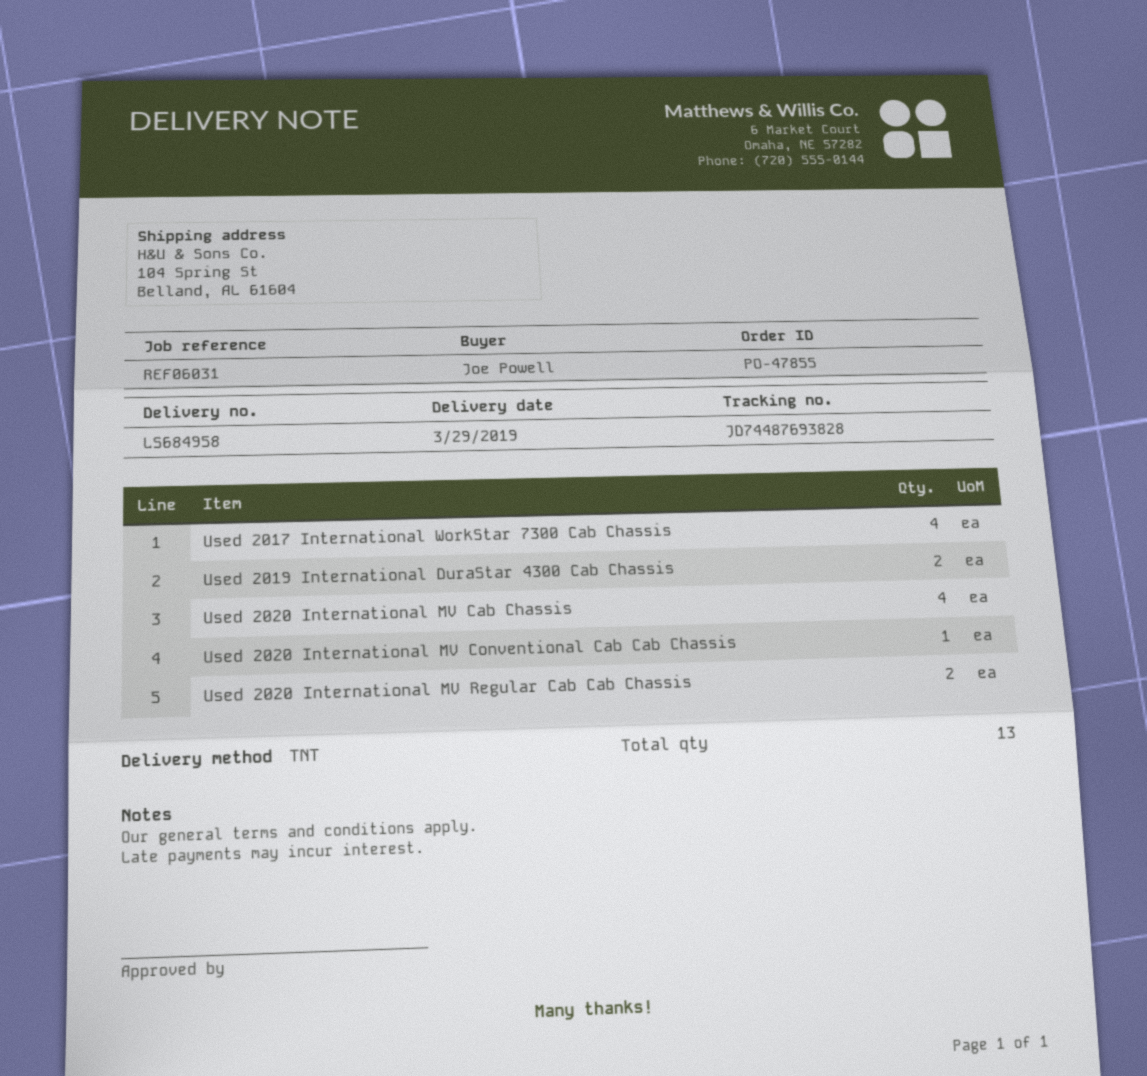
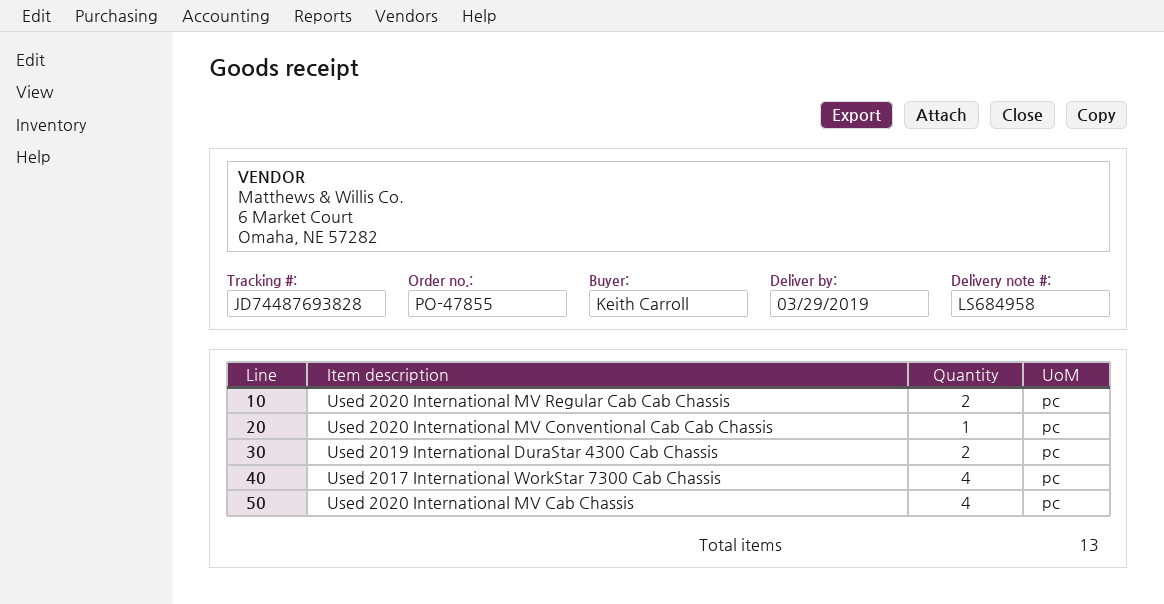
ordered by: Joe Powell -> Keith Carroll

